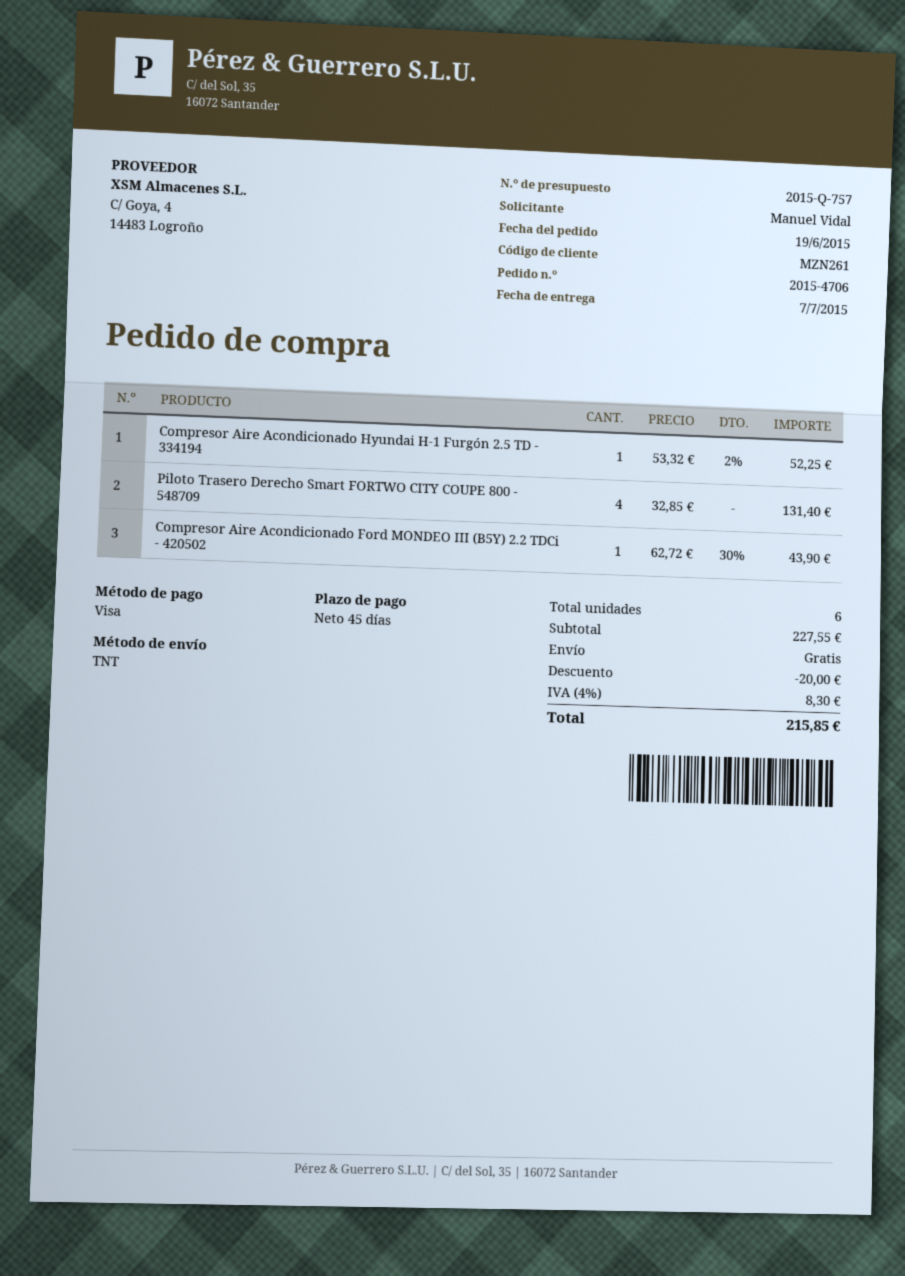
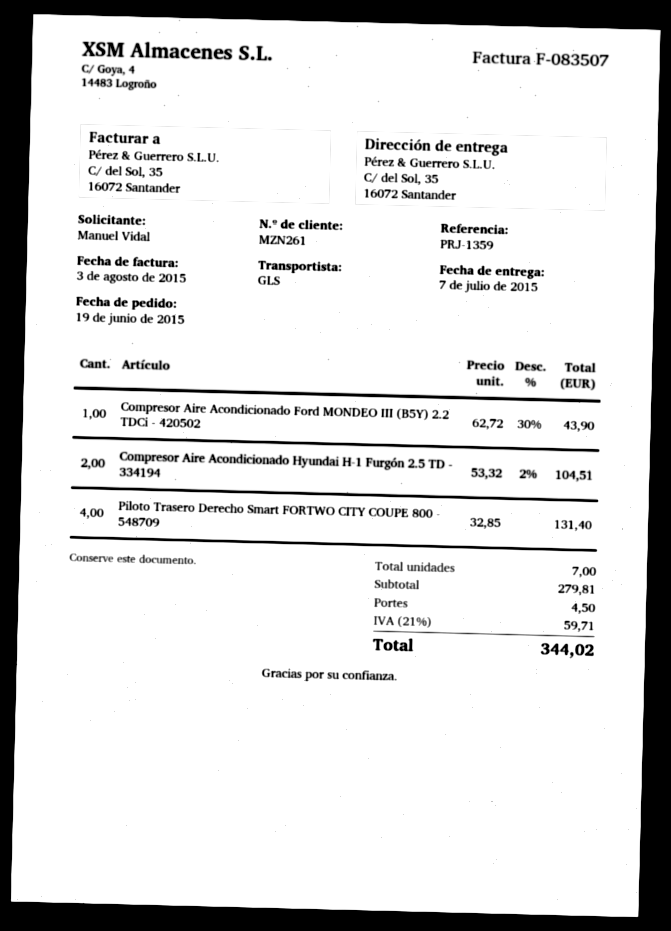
shipping method: TNT -> GLS
Compresor Aire Acondicionado Hyundai H-1 Furgón 2.5 TD - 334194: 1 x 53.32 - 2% = 52.25 -> 2 x 53.32 - 2% = 104.51
total quantity: 6 -> 7
subtotal: 227.55 -> 279.81
discount: 20.00 -> none
shipping: 0.00 -> 4.50
tax: 4% = 8.30 -> 21% = 59.71
total: 215.85 -> 344.02

